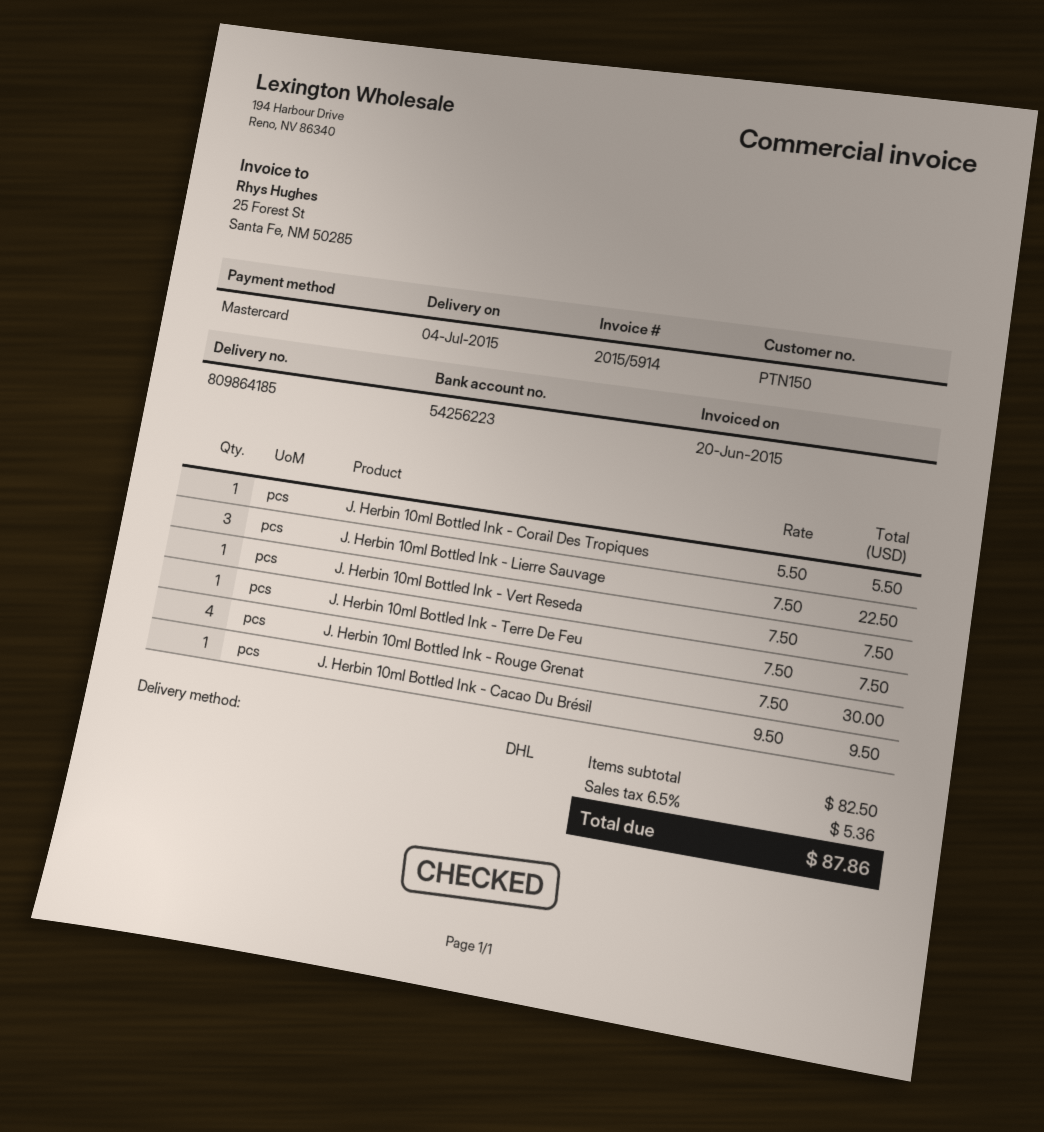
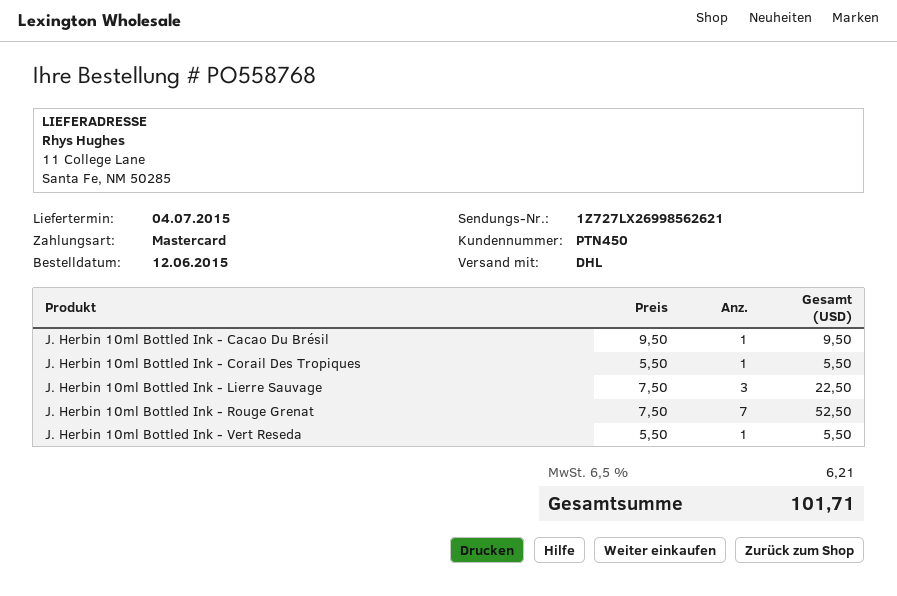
customer number: PTN150 -> PTN450
J. Herbin 10ml Bottled Ink - Vert Reseda: 1 x 7.50 = 7.50 -> 1 x 5.50 = 5.50
J. Herbin 10ml Bottled Ink - Terre De Feu: 1 x 7.50 = 7.50 -> none
J. Herbin 10ml Bottled Ink - Rouge Grenat: 4 x 7.50 = 30.00 -> 7 x 7.50 = 52.50
tax: 6.5% = 5.36 -> 6.5% = 6.21
total: 87.86 -> 101.71

